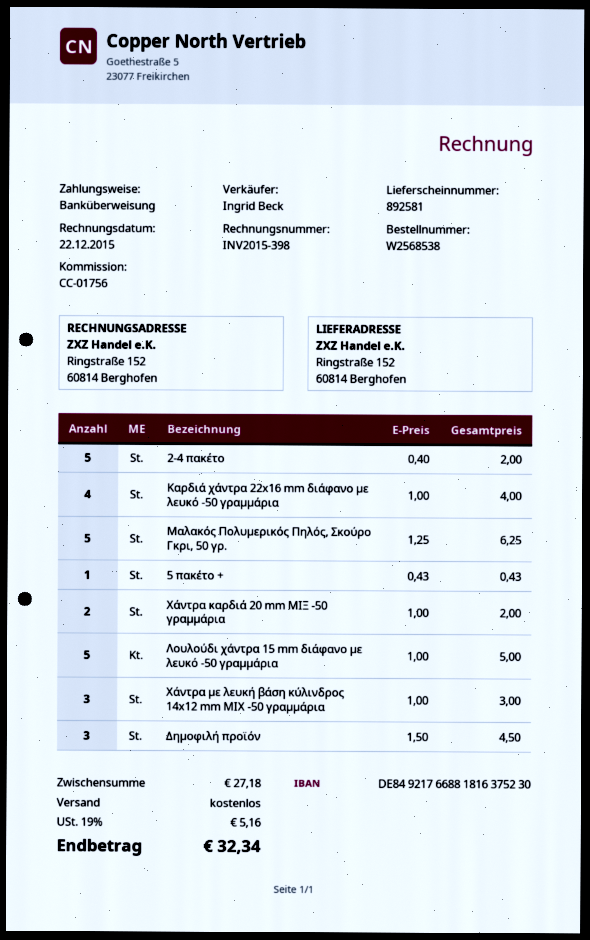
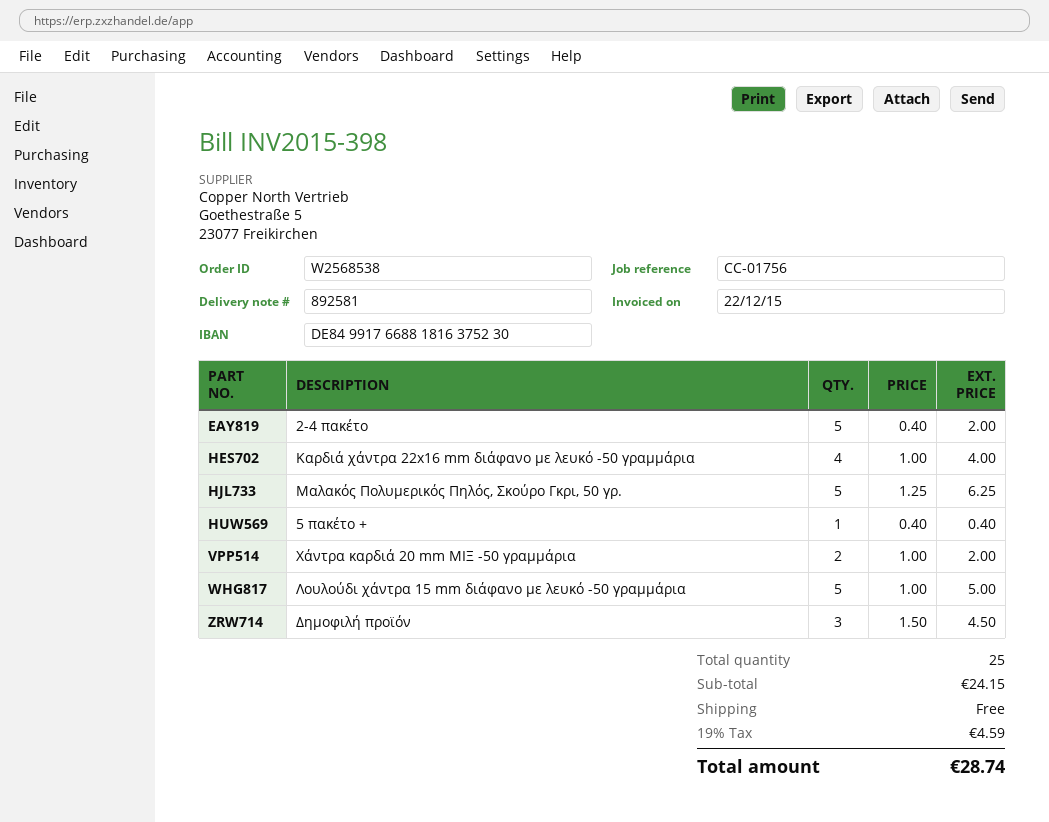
bank account: DE84921766881816375230 -> DE84991766881816375230
5 πακέτο +: 1 x 0.43 = 0.43 -> 1 x 0.40 = 0.40
Χάντρα με λευκή βάση κύλινδρος 14x12 mm MIX -50 γραμμάρια: 3 x 1.00 = 3.00 -> none
subtotal: 27.18 -> 24.15
tax: 19% = 5.16 -> 19% = 4.59
total: 32.34 -> 28.74

